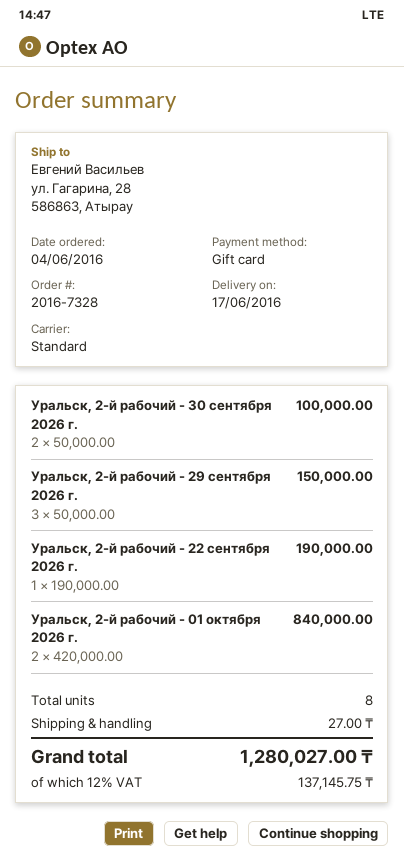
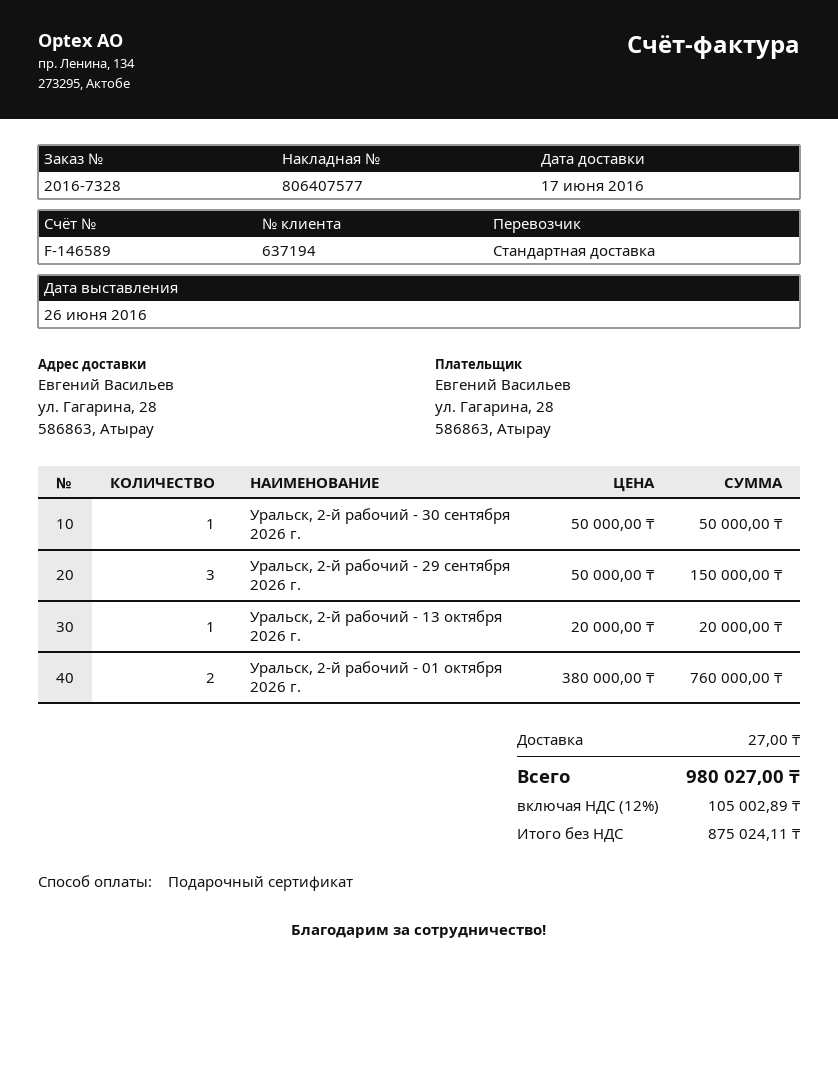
Уральск, 2-й рабочий - 30 сентября 2026 г.: 2 x 50000.00 = 100000.00 -> 1 x 50000.00 = 50000.00
Уральск, 2-й рабочий - 22 сентября 2026 г.: 1 x 190000.00 = 190000.00 -> none
Уральск, 2-й рабочий - 01 октября 2026 г.: 2 x 420000.00 = 840000.00 -> 2 x 380000.00 = 760000.00
Уральск, 2-й рабочий - 13 октября 2026 г.: none -> 1 x 20000.00 = 20000.00
tax: 12% = 137145.75 -> 12% = 105002.89
total: 1280027.00 -> 980027.00

